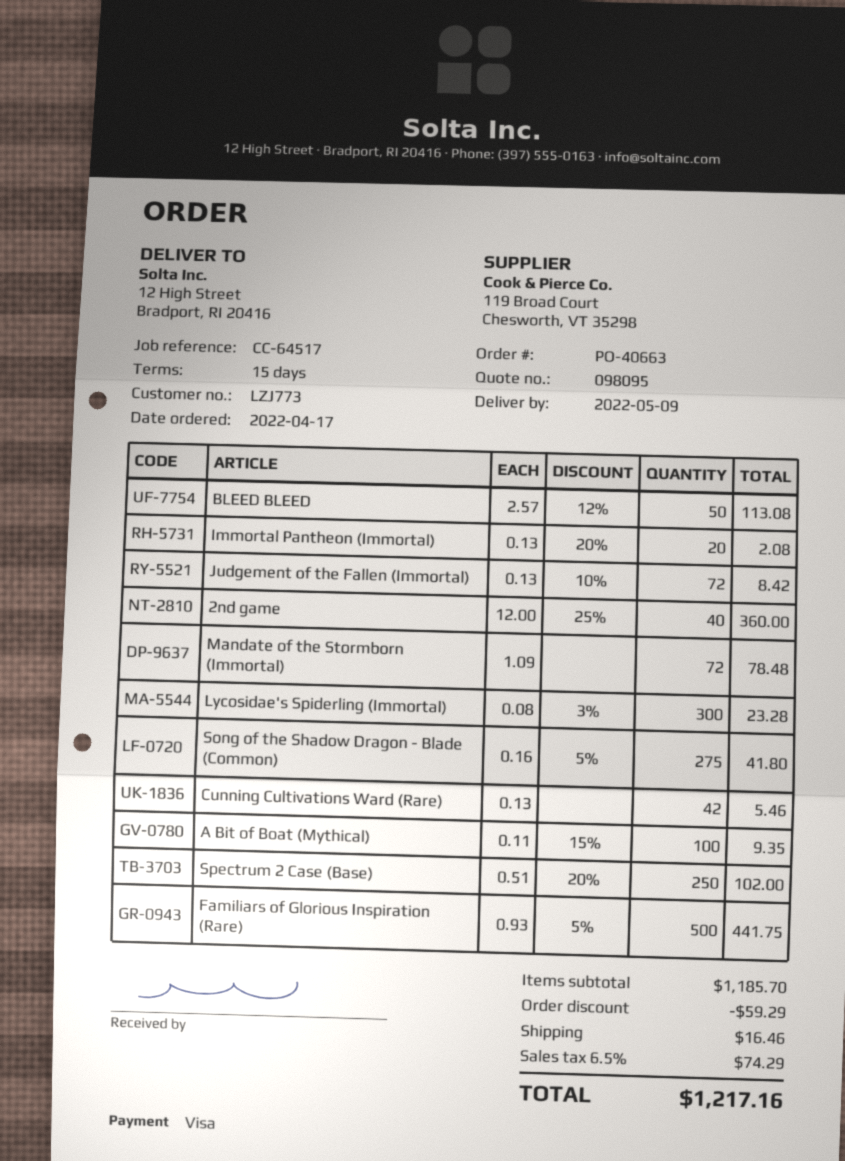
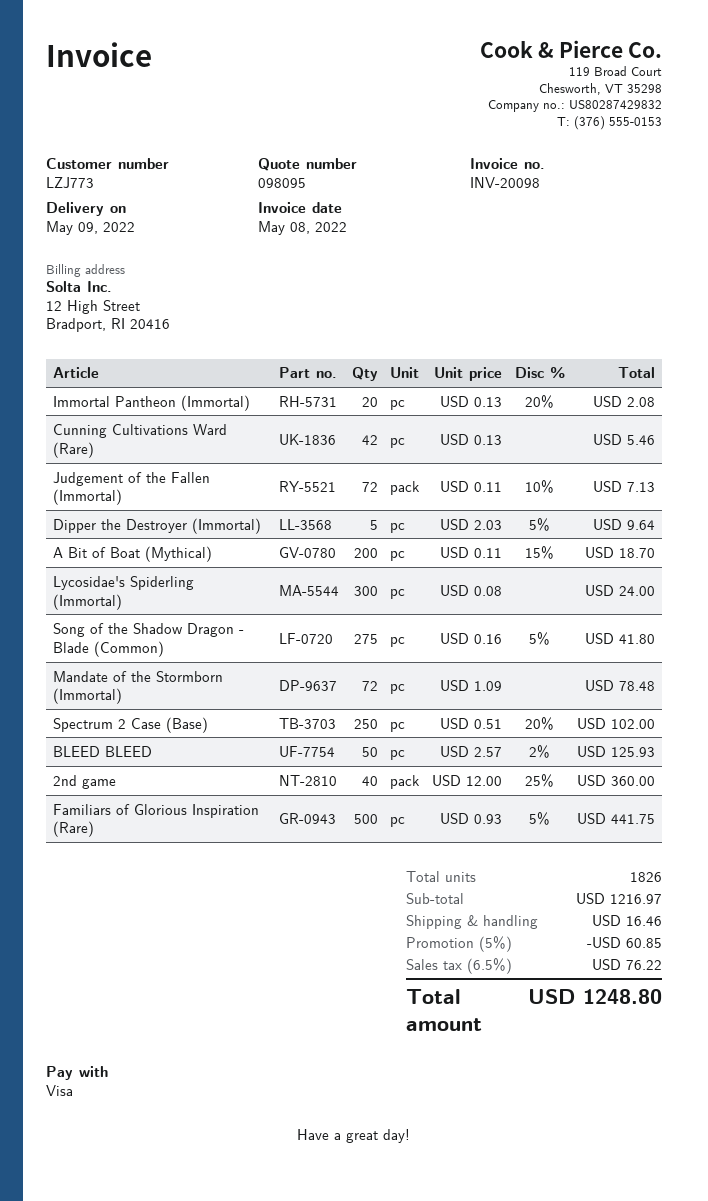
BLEED BLEED: 50 x 2.57 - 12% = 113.08 -> 50 x 2.57 - 2% = 125.93
Judgement of the Fallen (Immortal): 72 x 0.13 - 10% = 8.42 -> 72 x 0.11 - 10% = 7.13
Lycosidae's Spiderling (Immortal): 300 x 0.08 - 3% = 23.28 -> 300 x 0.08 = 24.00
A Bit of Boat (Mythical): 100 x 0.11 - 15% = 9.35 -> 200 x 0.11 - 15% = 18.70
Dipper the Destroyer (Immortal): none -> 5 x 2.03 - 5% = 9.64
subtotal: 1185.70 -> 1216.97
discount: 59.29 -> 60.85
tax: 6.5% = 74.29 -> 6.5% = 76.22
total: 1217.16 -> 1248.80

